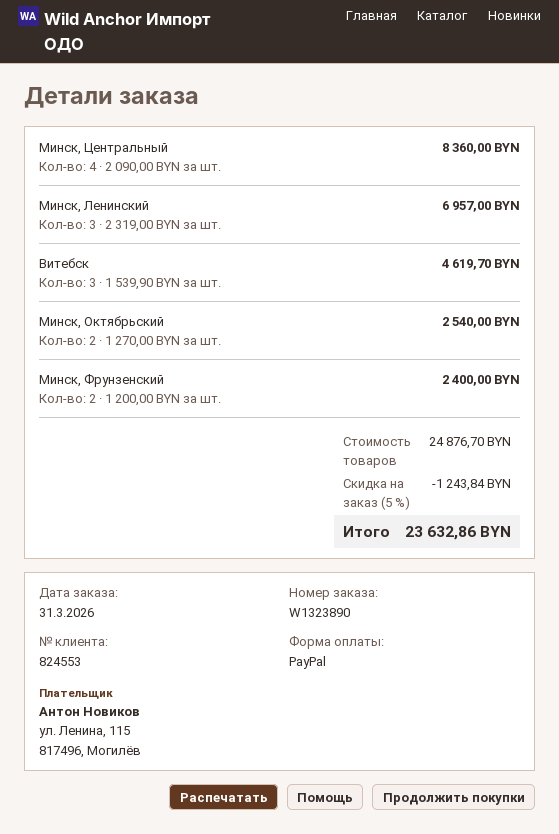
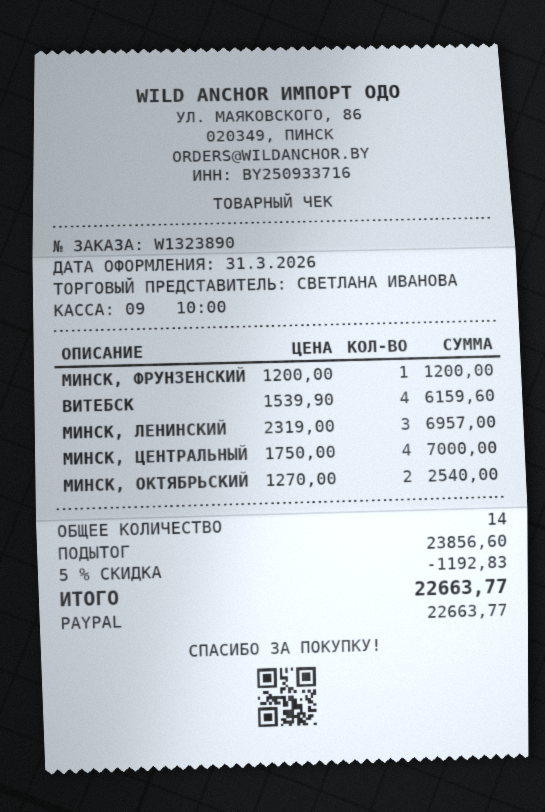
Минск, Центральный: 4 x 2090.00 = 8360.00 -> 4 x 1750.00 = 7000.00
Витебск: 3 x 1539.90 = 4619.70 -> 4 x 1539.90 = 6159.60
Минск, Фрунзенский: 2 x 1200.00 = 2400.00 -> 1 x 1200.00 = 1200.00
subtotal: 24876.70 -> 23856.60
discount: 5% = 1243.84 -> 5% = 1192.83
total: 23632.86 -> 22663.77

